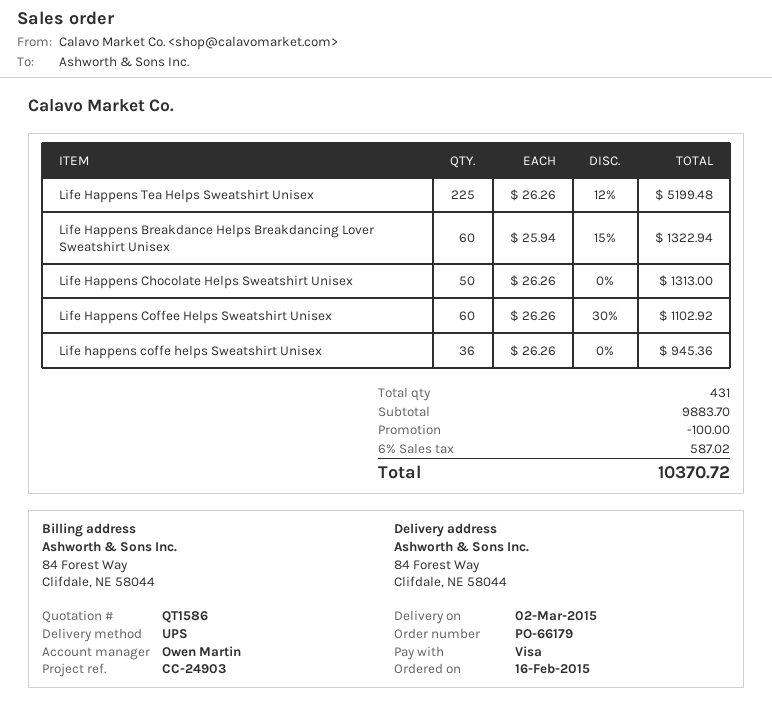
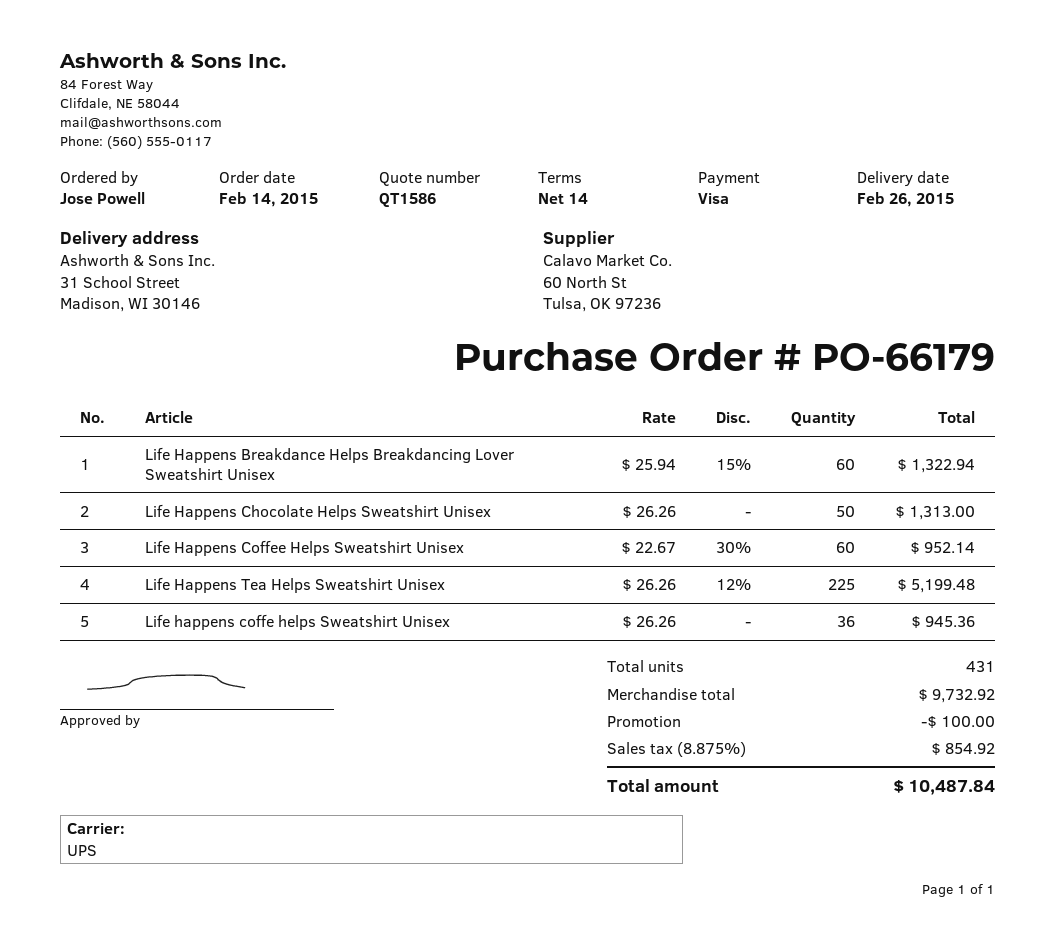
order date: 2015-02-16 -> 2015-02-14
delivery date: 2015-03-02 -> 2015-02-26
ship to: 84 Forest Way, Clifdale, NE 58044 -> 31 School Street, Madison, WI 30146
Life Happens Coffee Helps Sweatshirt Unisex: 60 x 26.26 - 30% = 1102.92 -> 60 x 22.67 - 30% = 952.14
subtotal: 9883.70 -> 9732.92
tax: 6% = 587.02 -> 8.875% = 854.92
total: 10370.72 -> 10487.84

